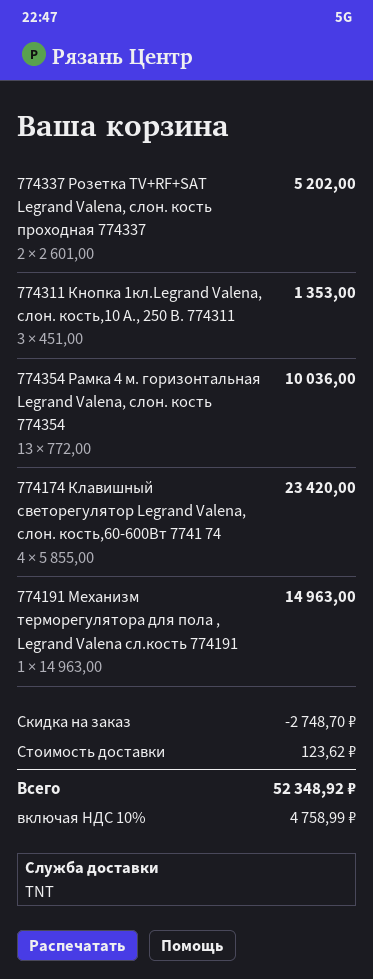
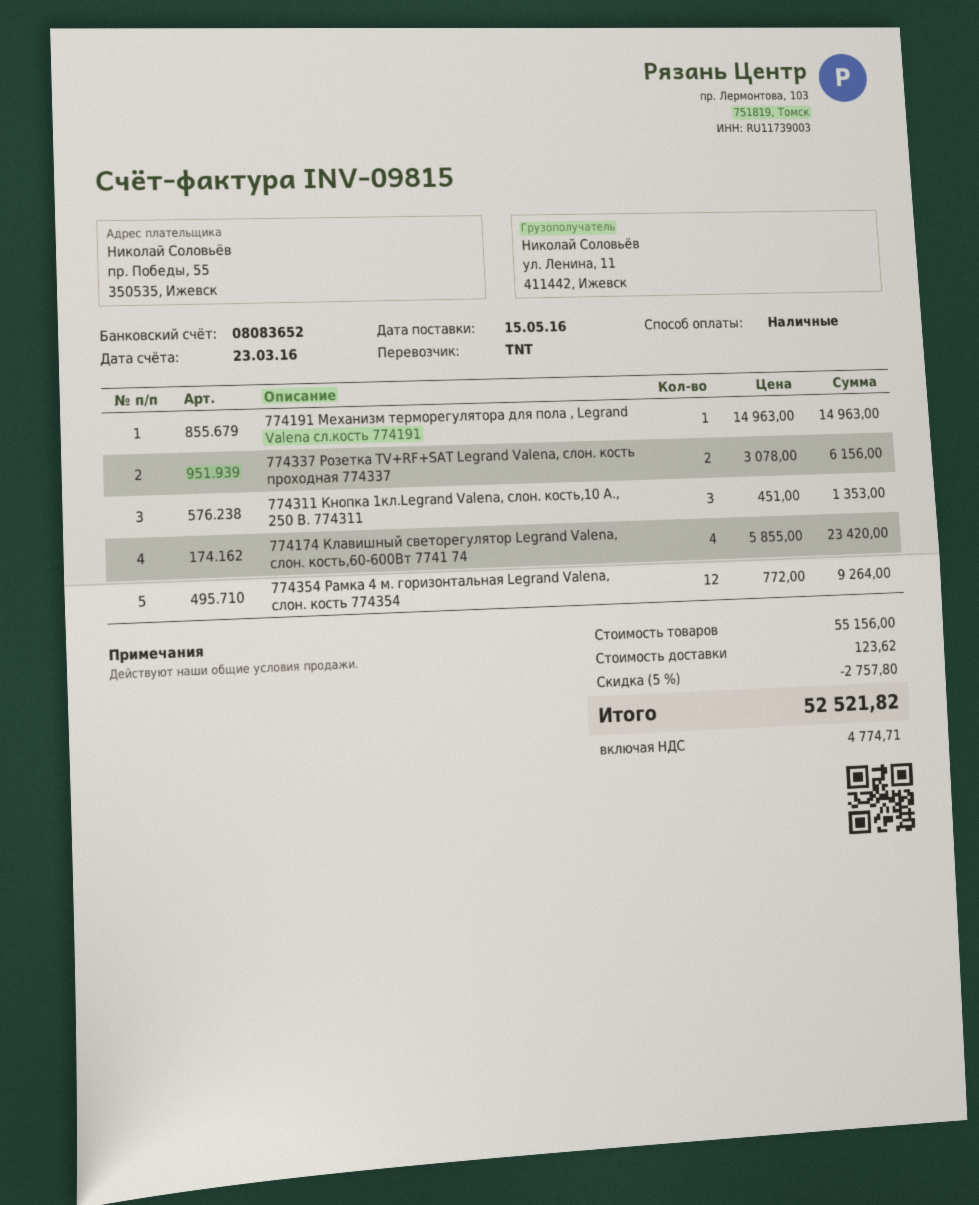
774337 Розетка TV+RF+SAT Legrand Valena, слон. кость проходная 774337: 2 x 2601.00 = 5202.00 -> 2 x 3078.00 = 6156.00
774354 Рамка 4 м. горизонтальная Legrand Valena, слон. кость 774354: 13 x 772.00 = 10036.00 -> 12 x 772.00 = 9264.00
discount: 2748.70 -> 2757.80
tax: 4758.99 -> 4774.71
total: 52348.92 -> 52521.82

